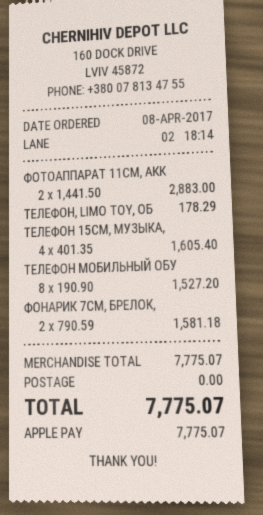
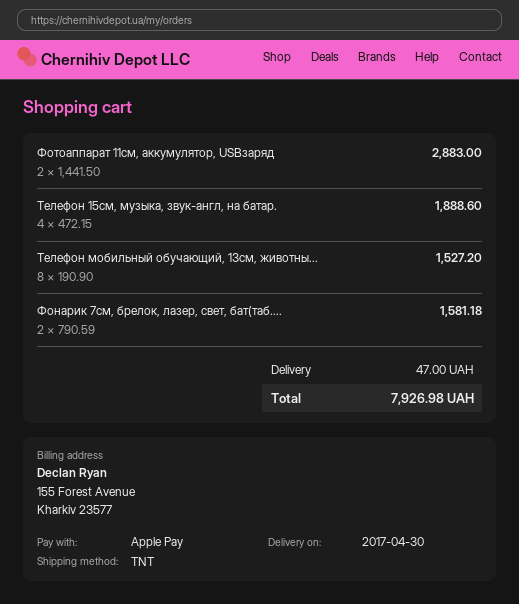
ТЕЛЕФОН, LIMO TOY, ОБ: 1 x 178.29 = 178.29 -> none
ТЕЛЕФОН 15СМ, МУЗЫКА,: 4 x 401.35 = 1605.40 -> 4 x 472.15 = 1888.60
shipping: 0.00 -> 47.00
total: 7775.07 -> 7926.98

